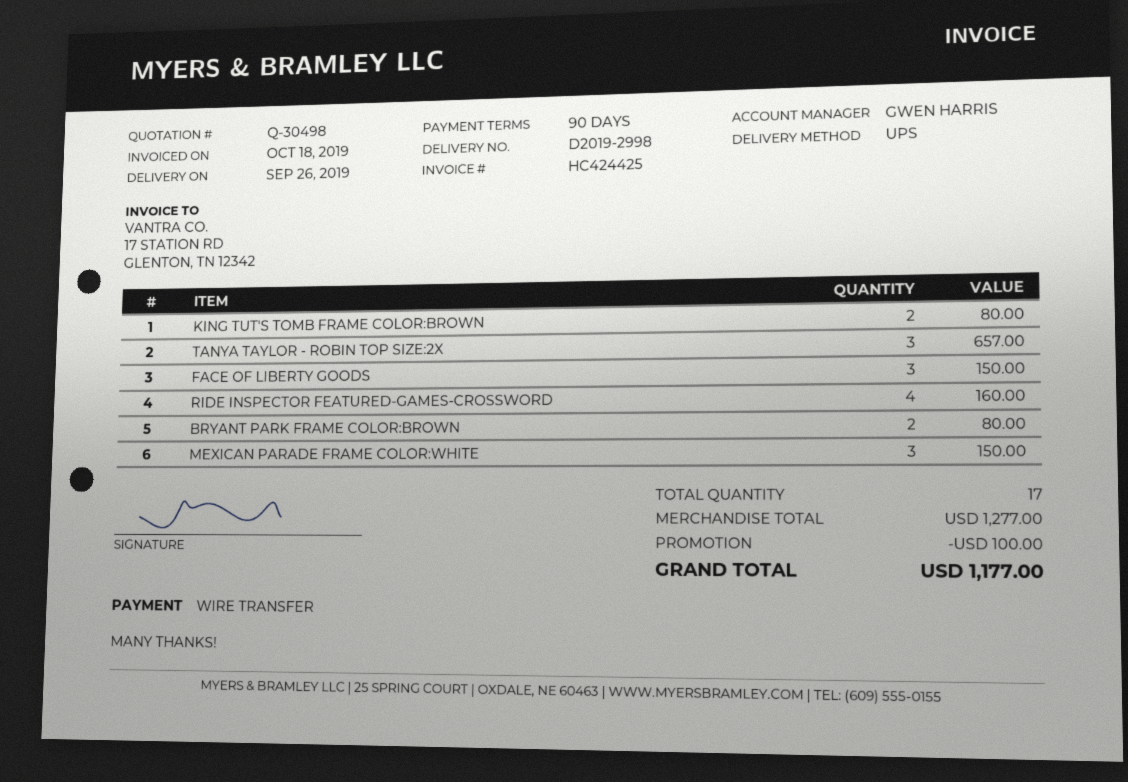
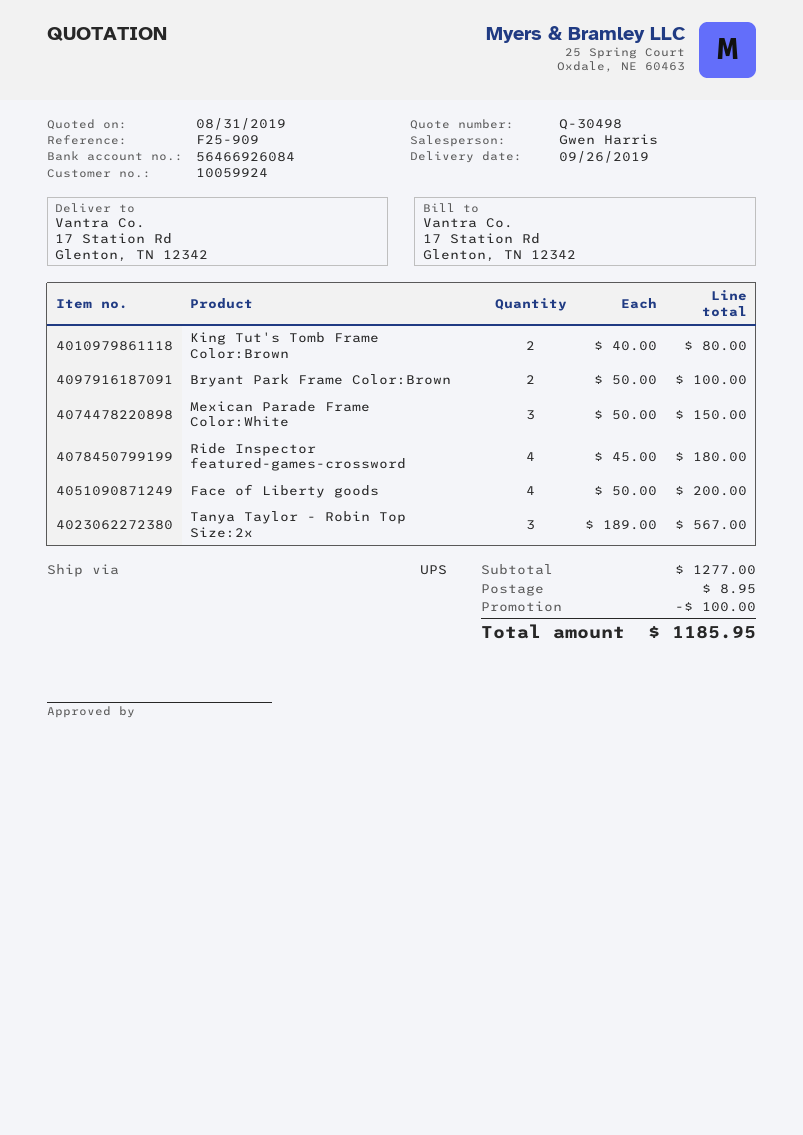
TANYA TAYLOR - ROBIN TOP SIZE:2X: 3 for 657.00 -> 3 for 567.00
FACE OF LIBERTY GOODS: 3 for 150.00 -> 4 for 200.00
RIDE INSPECTOR FEATURED-GAMES-CROSSWORD: 4 for 160.00 -> 4 for 180.00
BRYANT PARK FRAME COLOR:BROWN: 2 for 80.00 -> 2 for 100.00
shipping: none -> 8.95
total: 1177.00 -> 1185.95

